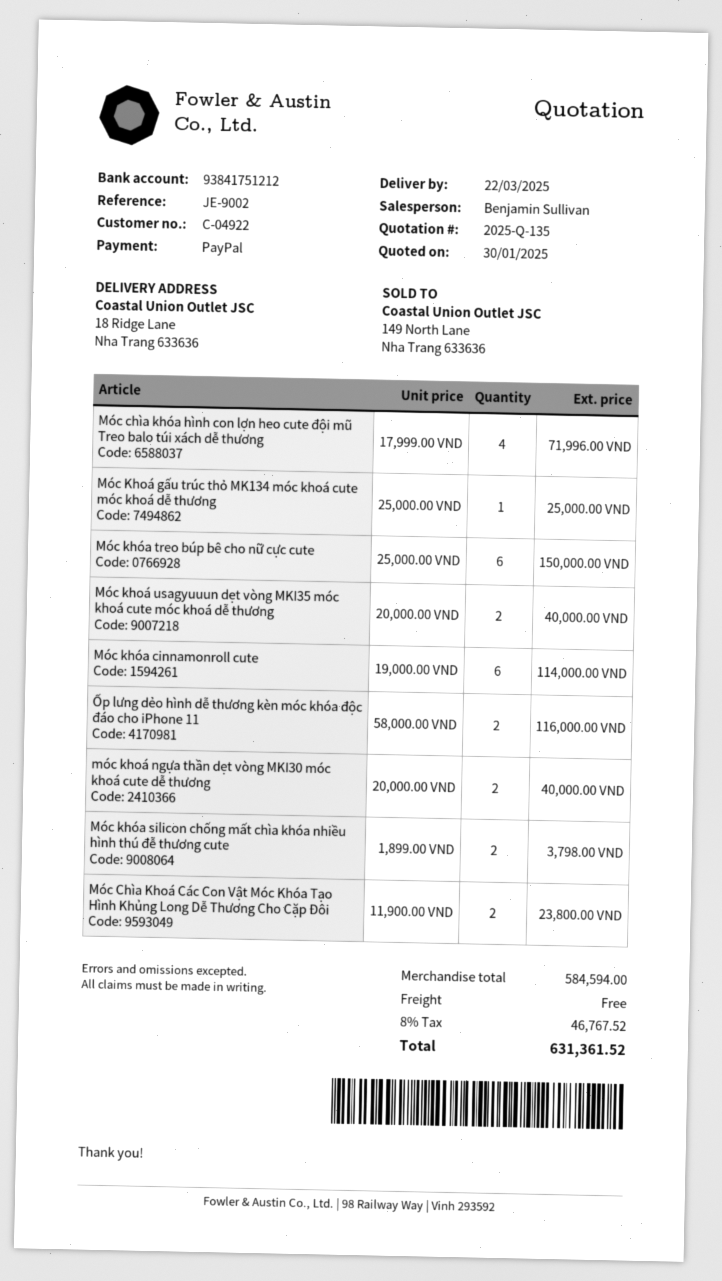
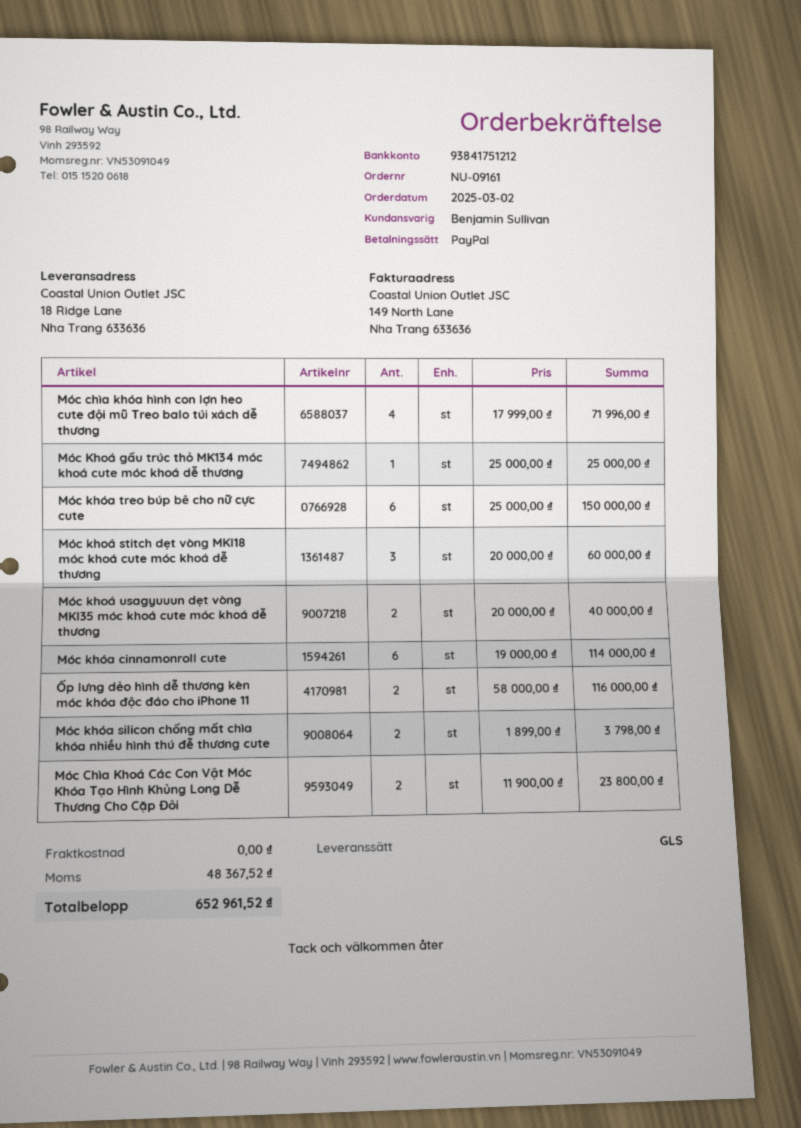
móc khoá ngựa thần dẹt vòng MKI30 móc khoá cute dễ thương: 2 x 20000.00 = 40000.00 -> none
Móc khoá stitch dẹt vòng MKI18 móc khoá cute móc khoá dễ thương: none -> 3 x 20000.00 = 60000.00
tax: 46767.52 -> 48367.52
total: 631361.52 -> 652961.52

